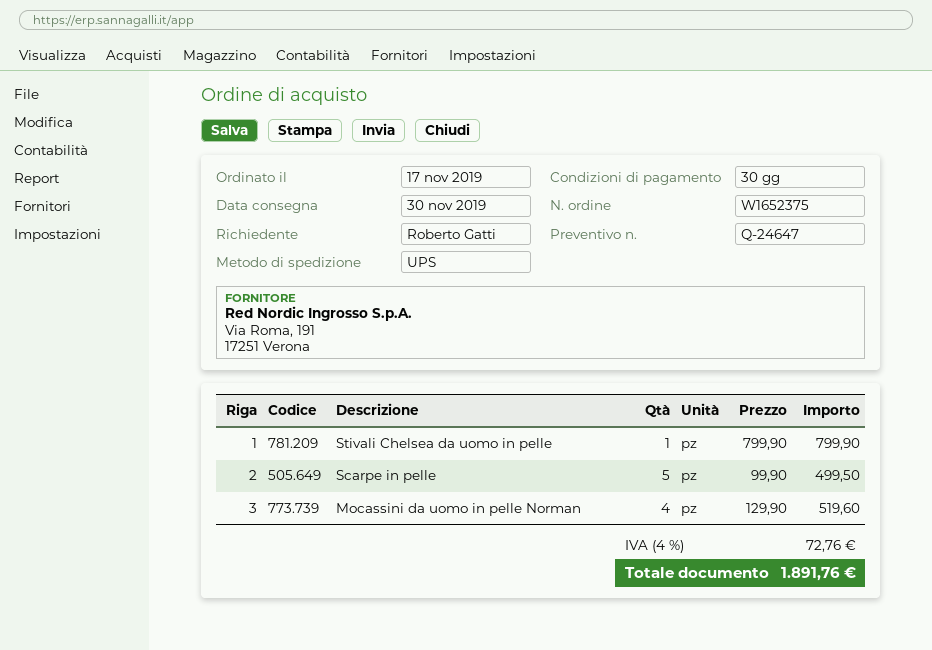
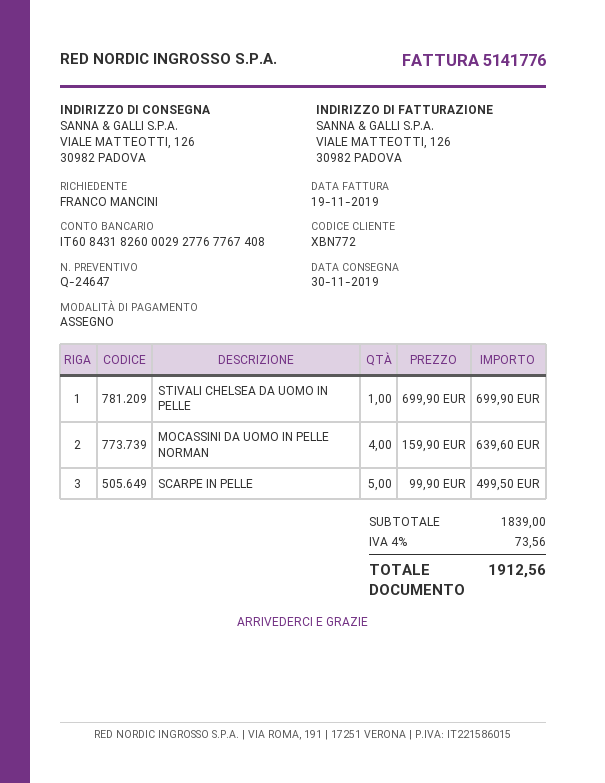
ordered by: Roberto Gatti -> FRANCO MANCINI
Stivali Chelsea da uomo in pelle: 1 x 799.90 = 799.90 -> 1 x 699.90 = 699.90
Mocassini da uomo in pelle Norman: 4 x 129.90 = 519.60 -> 4 x 159.90 = 639.60
tax: 4% = 72.76 -> 4% = 73.56
total: 1891.76 -> 1912.56

